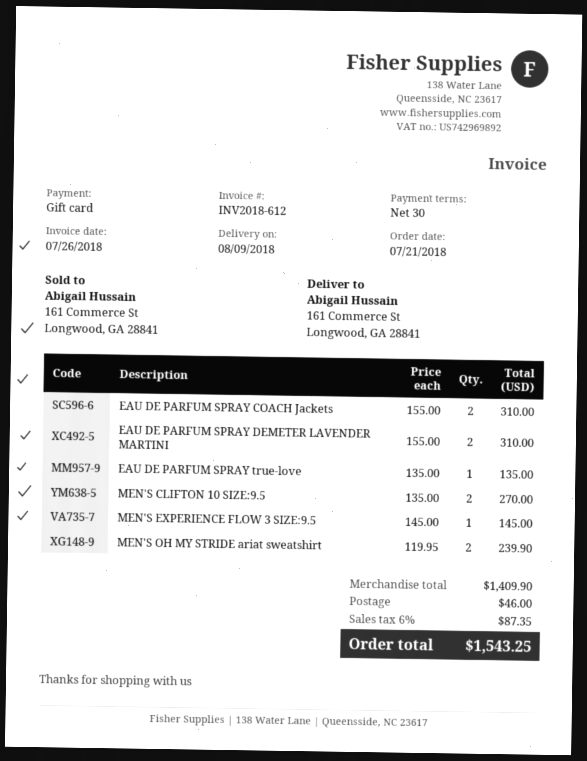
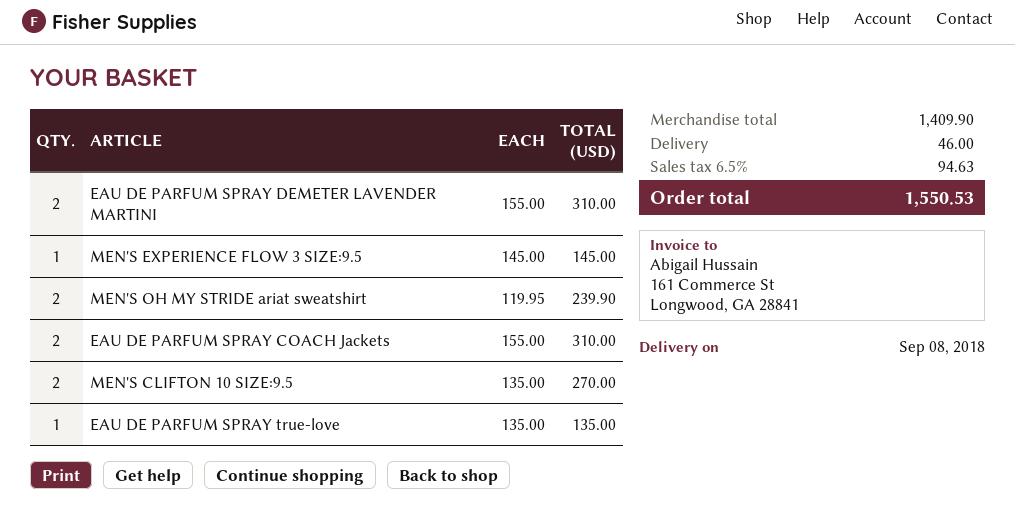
delivery date: 2018-08-09 -> 2018-09-08
tax: 6% = 87.35 -> 6.5% = 94.63
total: 1543.25 -> 1550.53

